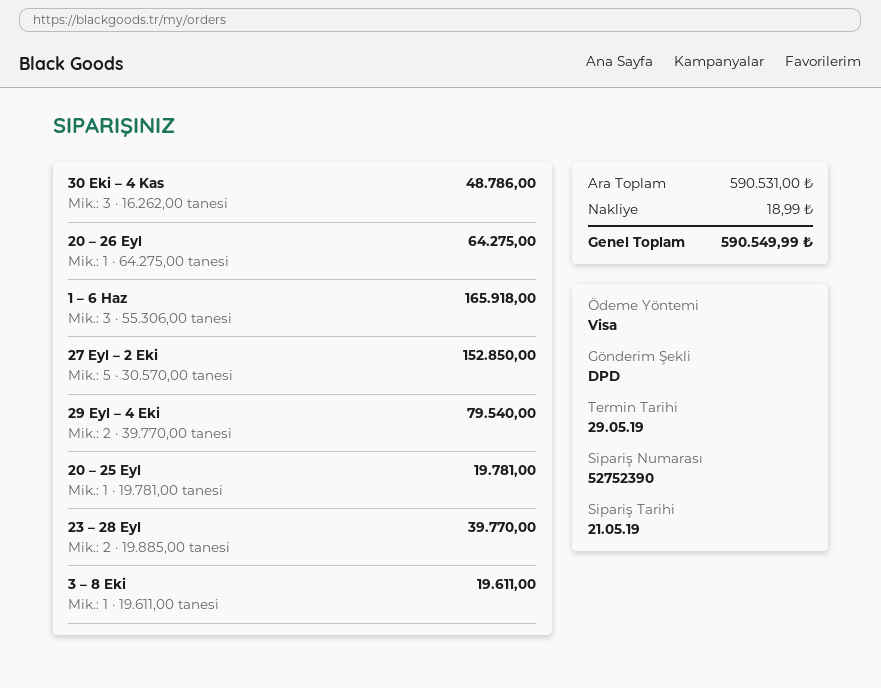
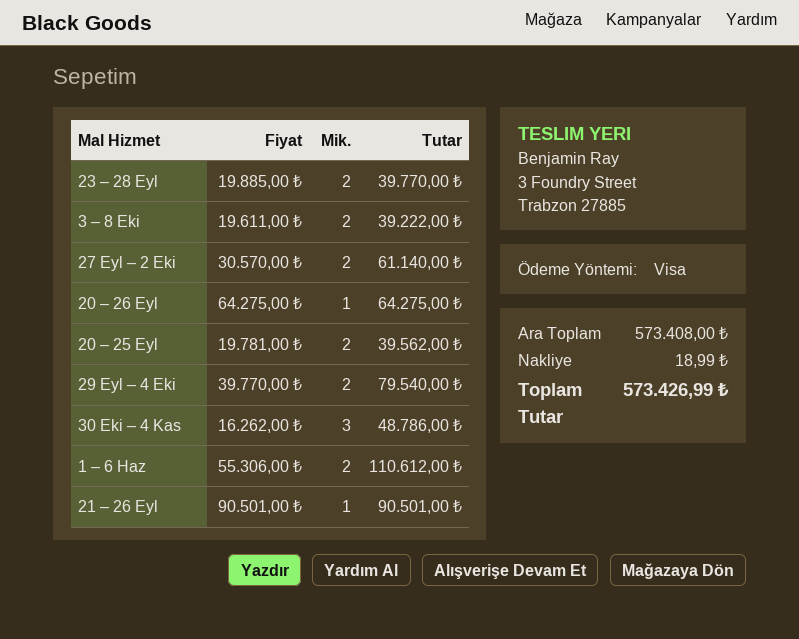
1 – 6 Haz: 3 x 55306.00 = 165918.00 -> 2 x 55306.00 = 110612.00
27 Eyl – 2 Eki: 5 x 30570.00 = 152850.00 -> 2 x 30570.00 = 61140.00
20 – 25 Eyl: 1 x 19781.00 = 19781.00 -> 2 x 19781.00 = 39562.00
3 – 8 Eki: 1 x 19611.00 = 19611.00 -> 2 x 19611.00 = 39222.00
21 – 26 Eyl: none -> 1 x 90501.00 = 90501.00
subtotal: 590531.00 -> 573408.00
total: 590549.99 -> 573426.99

